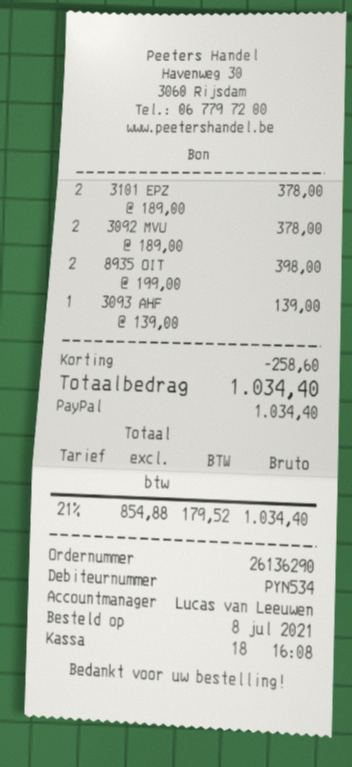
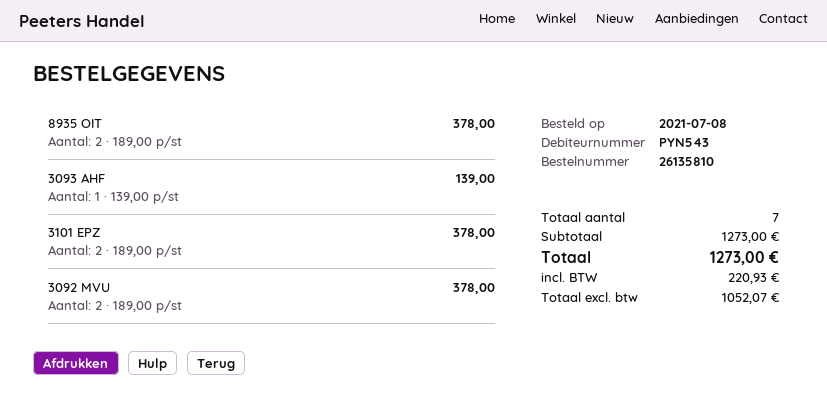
order number: 26136290 -> 26135810
customer number: PYN534 -> PYN543
8935 OIT: 2 x 199.00 = 398.00 -> 2 x 189.00 = 378.00
discount: 258.60 -> none
net: 854.88 -> 1052.07
tax: 179.52 -> 220.93
total: 1034.40 -> 1273.00

